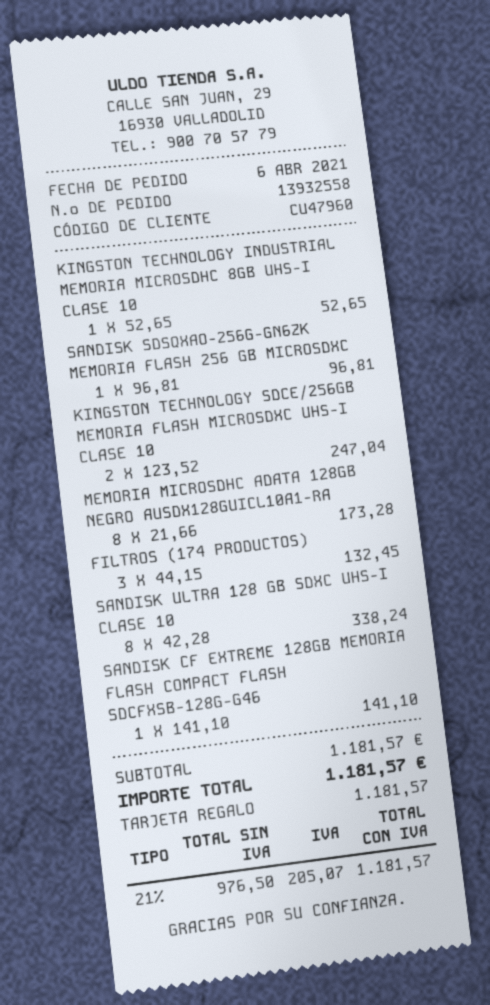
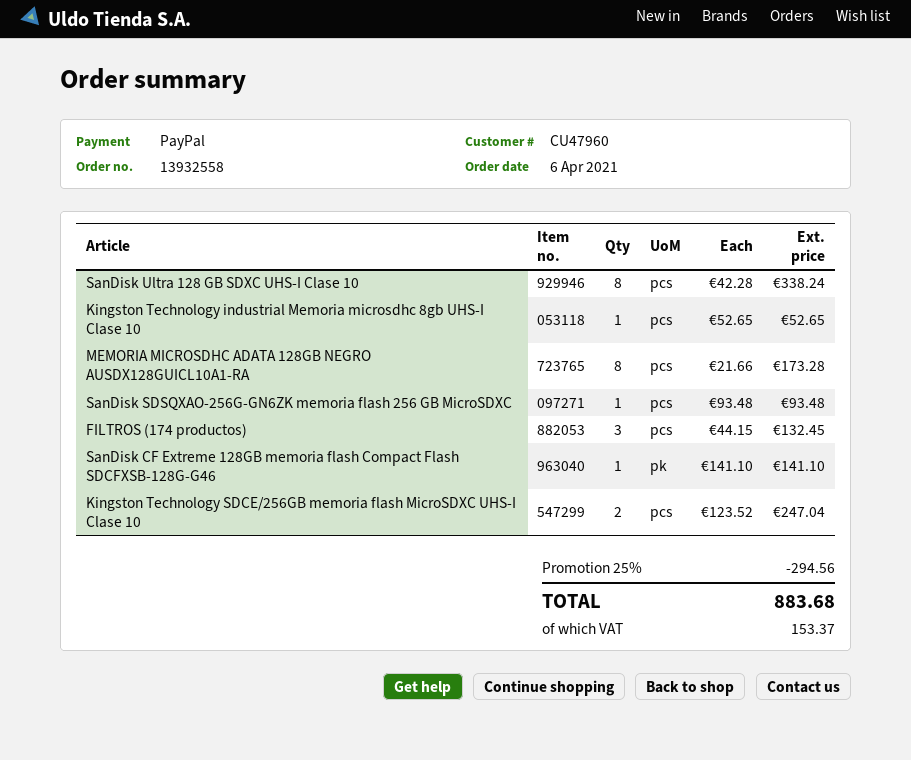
payment method: gift card -> PayPal
SANDISK SDSQXAO-256G-GN6ZK MEMORIA FLASH 256 GB MICROSDXC: 1 x 96.81 = 96.81 -> 1 x 93.48 = 93.48
discount: none -> 25% = 294.56
tax: 205.07 -> 153.37
total: 1181.57 -> 883.68

